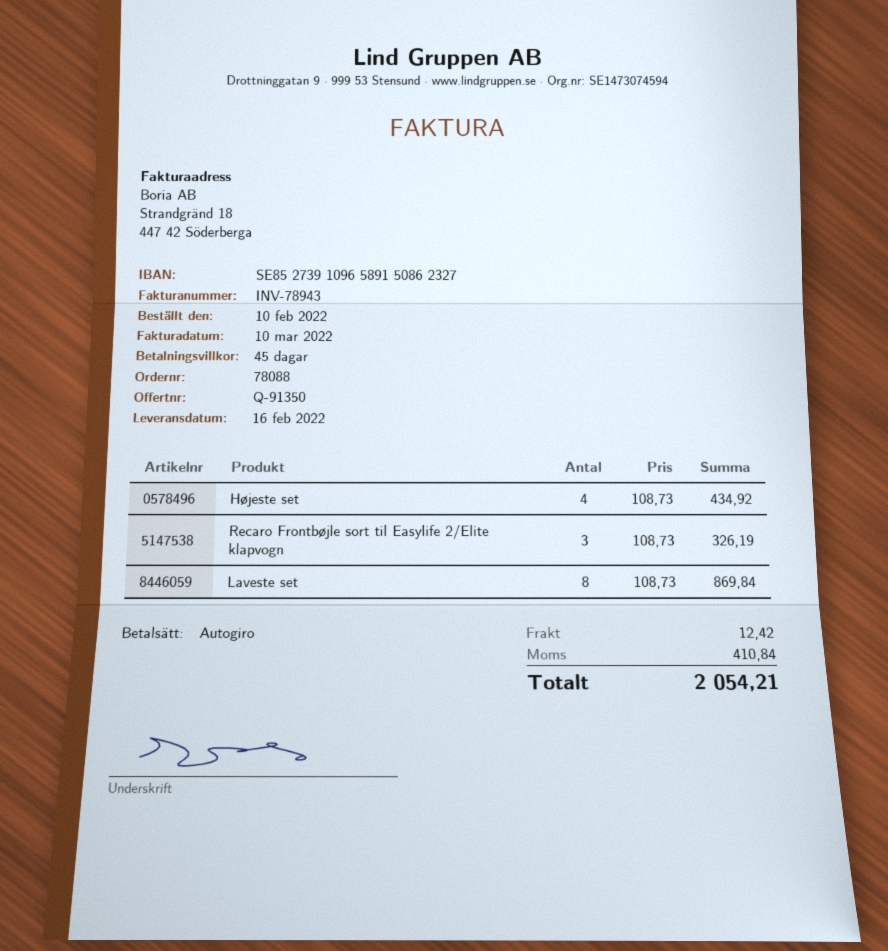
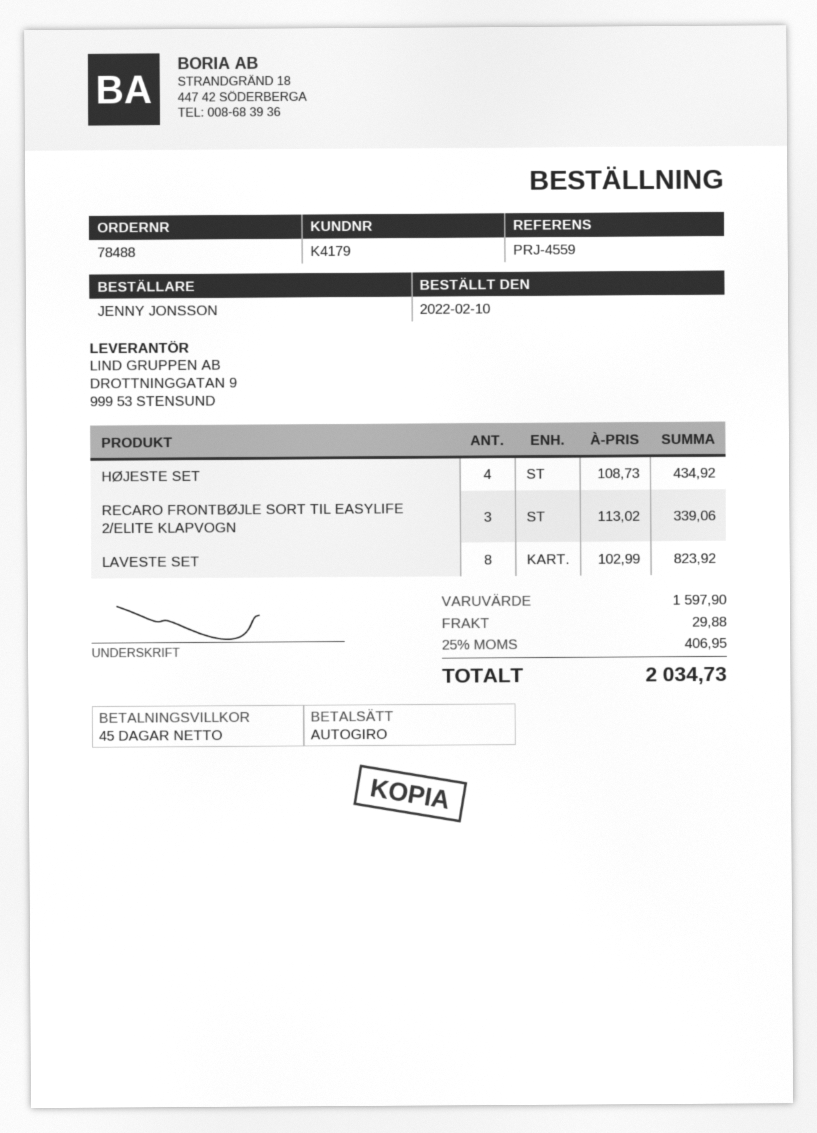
order number: 78088 -> 78488
Recaro Frontbøjle sort til Easylife 2/Elite klapvogn: 3 x 108.73 = 326.19 -> 3 x 113.02 = 339.06
Laveste set: 8 x 108.73 = 869.84 -> 8 x 102.99 = 823.92
shipping: 12.42 -> 29.88
tax: 410.84 -> 406.95
total: 2054.21 -> 2034.73

